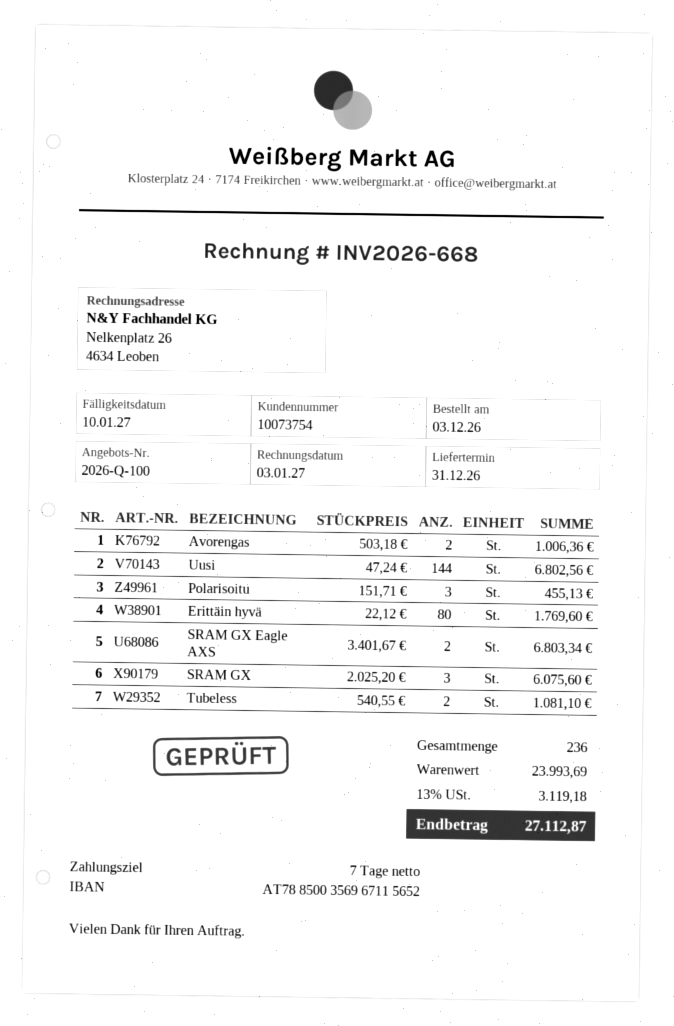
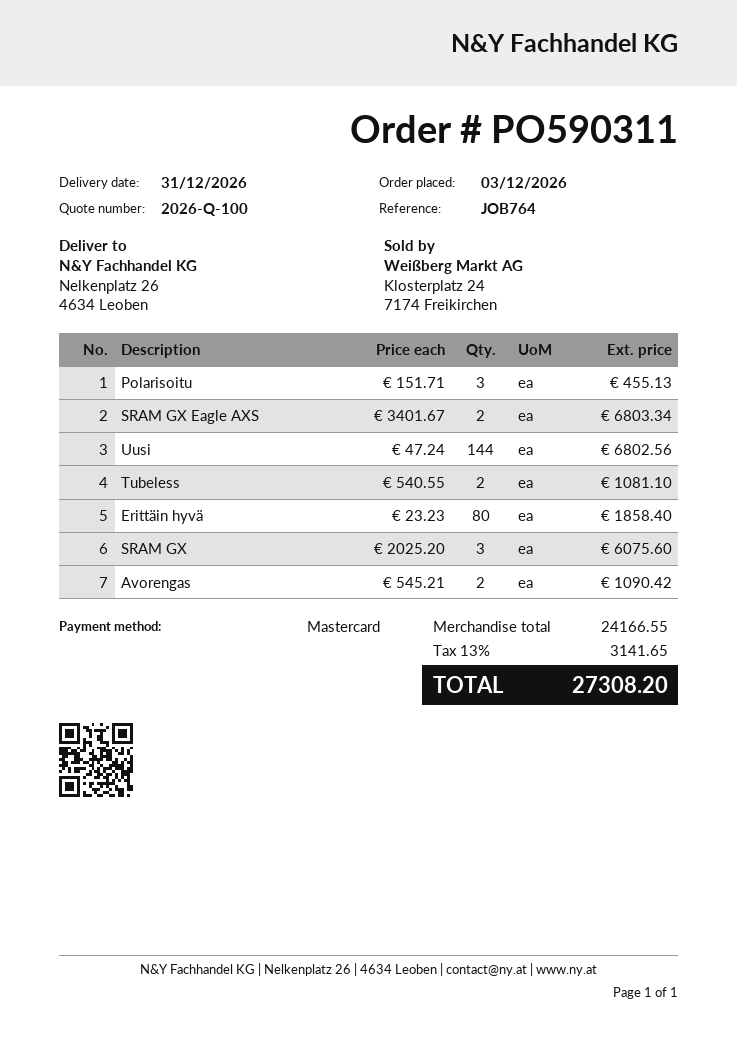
Avorengas: 2 x 503.18 = 1006.36 -> 2 x 545.21 = 1090.42
Erittäin hyvä: 80 x 22.12 = 1769.60 -> 80 x 23.23 = 1858.40
subtotal: 23993.69 -> 24166.55
tax: 13% = 3119.18 -> 13% = 3141.65
total: 27112.87 -> 27308.20

